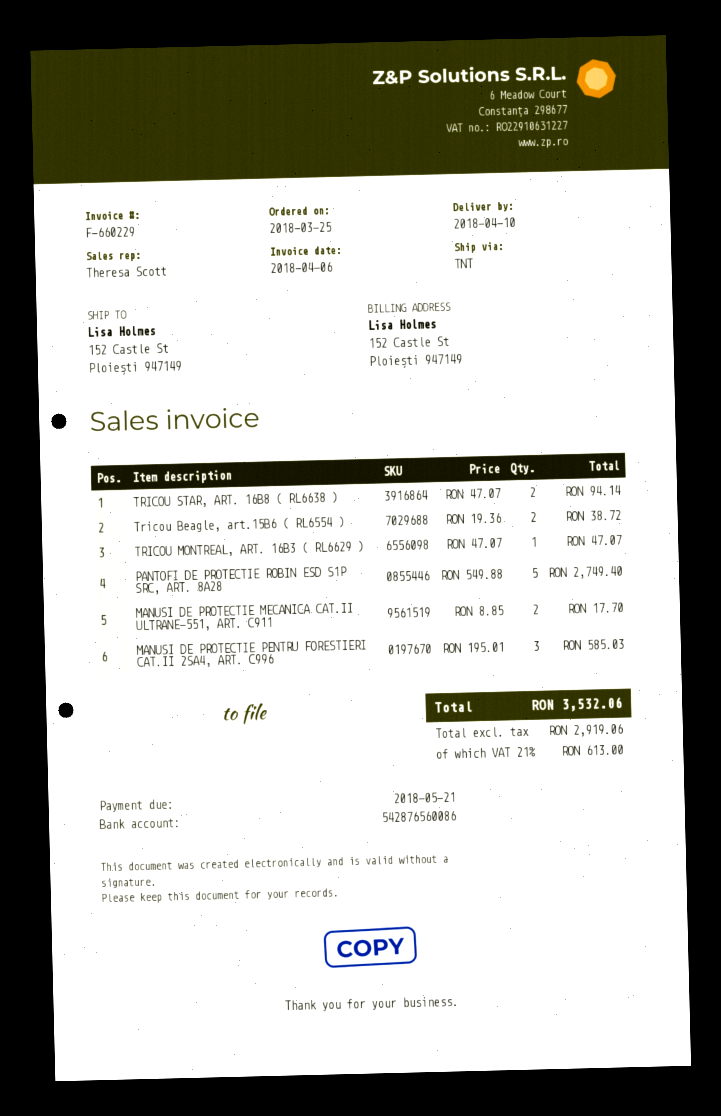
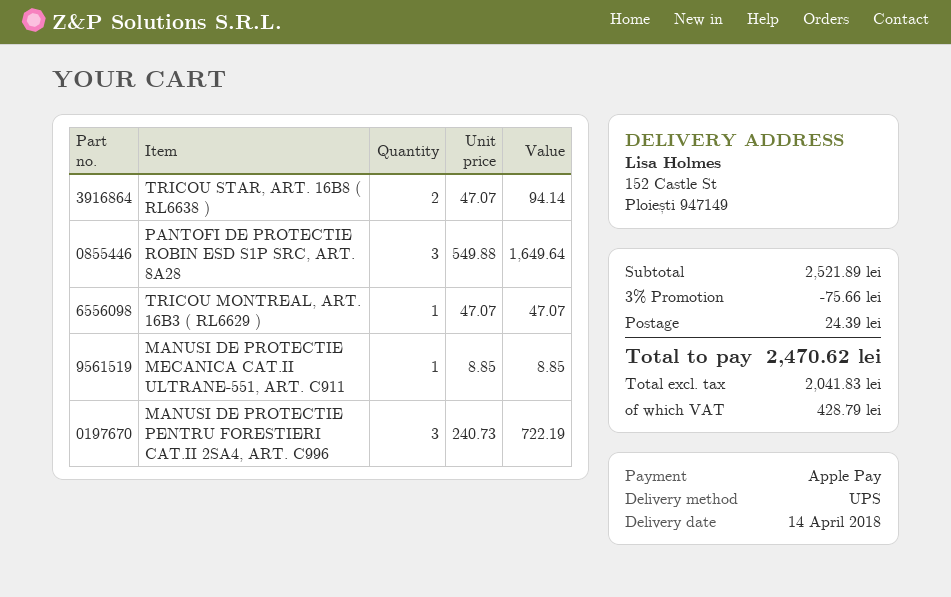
delivery date: 2018-04-10 -> 2018-04-14
shipping method: TNT -> UPS
Tricou Beagle, art.15B6 ( RL6554 ): 2 x 19.36 = 38.72 -> none
PANTOFI DE PROTECTIE ROBIN ESD S1P SRC, ART. 8A28: 5 x 549.88 = 2749.40 -> 3 x 549.88 = 1649.64
MANUSI DE PROTECTIE MECANICA CAT.II ULTRANE-551, ART. C911: 2 x 8.85 = 17.70 -> 1 x 8.85 = 8.85
MANUSI DE PROTECTIE PENTRU FORESTIERI CAT.II 2SA4, ART. C996: 3 x 195.01 = 585.03 -> 3 x 240.73 = 722.19
discount: none -> 3% = 75.66
shipping: none -> 24.39
net: 2919.06 -> 2041.83
tax: 613.00 -> 428.79
total: 3532.06 -> 2470.62

